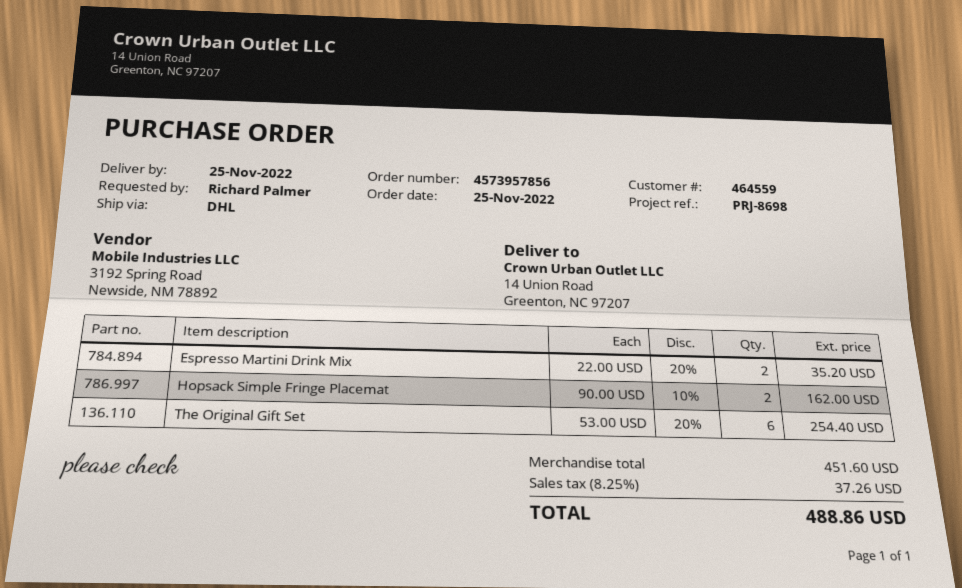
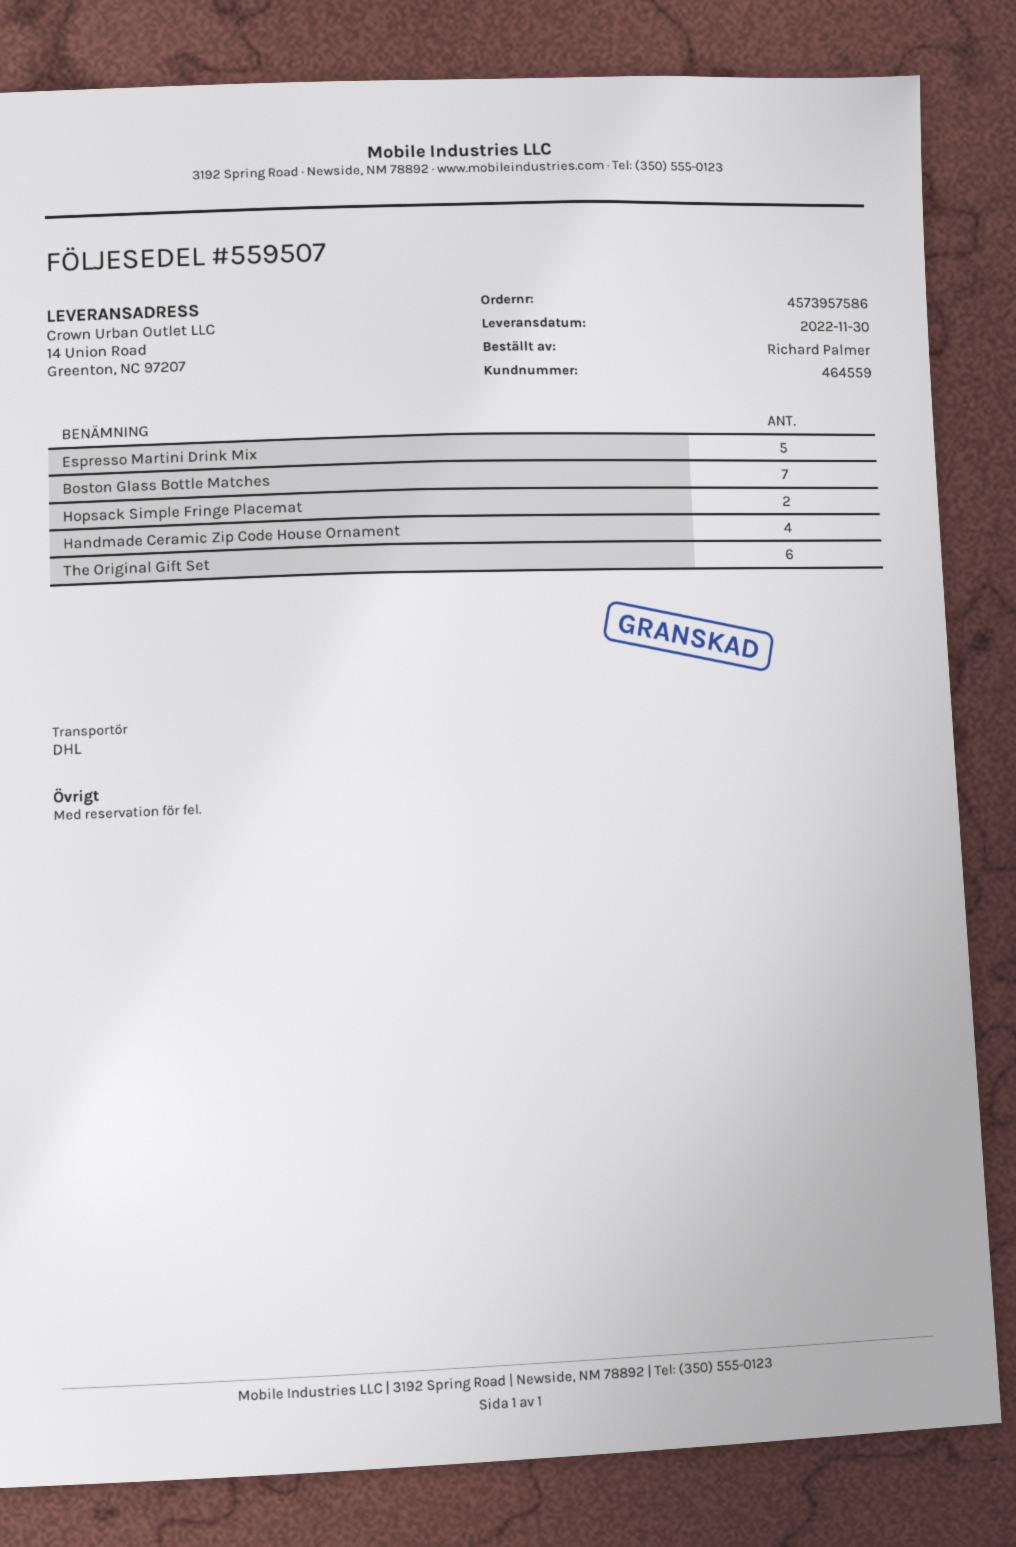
order number: 4573957856 -> 4573957586
delivery date: 2022-11-25 -> 2022-11-30
Espresso Martini Drink Mix: 2 -> 5
Boston Glass Bottle Matches: none -> 7
Handmade Ceramic Zip Code House Ornament: none -> 4

